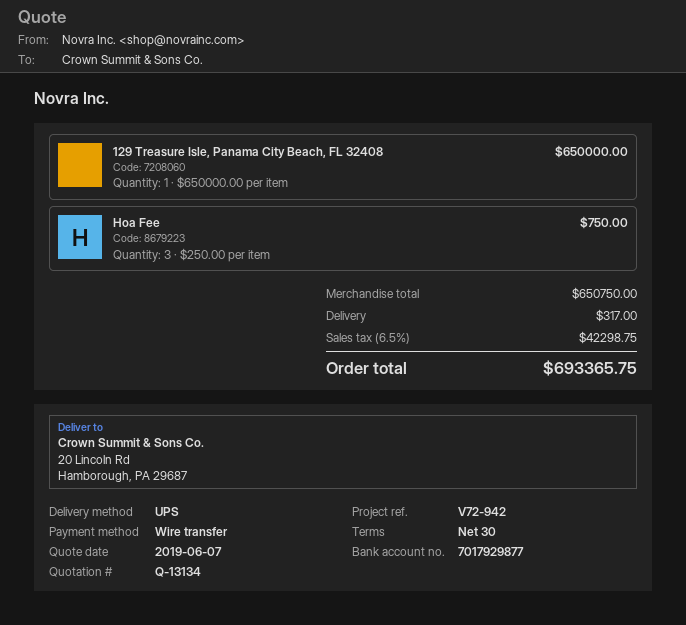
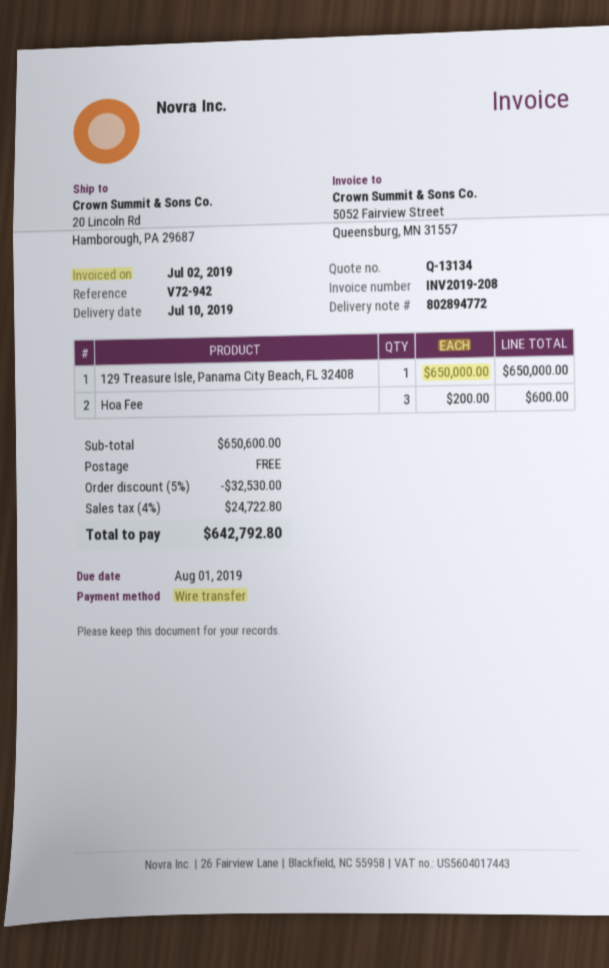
Hoa Fee: 3 x 250.00 = 750.00 -> 3 x 200.00 = 600.00
subtotal: 650750.00 -> 650600.00
discount: none -> 5% = 32530.00
shipping: 317.00 -> 0.00
tax: 6.5% = 42298.75 -> 4% = 24722.80
total: 693365.75 -> 642792.80

